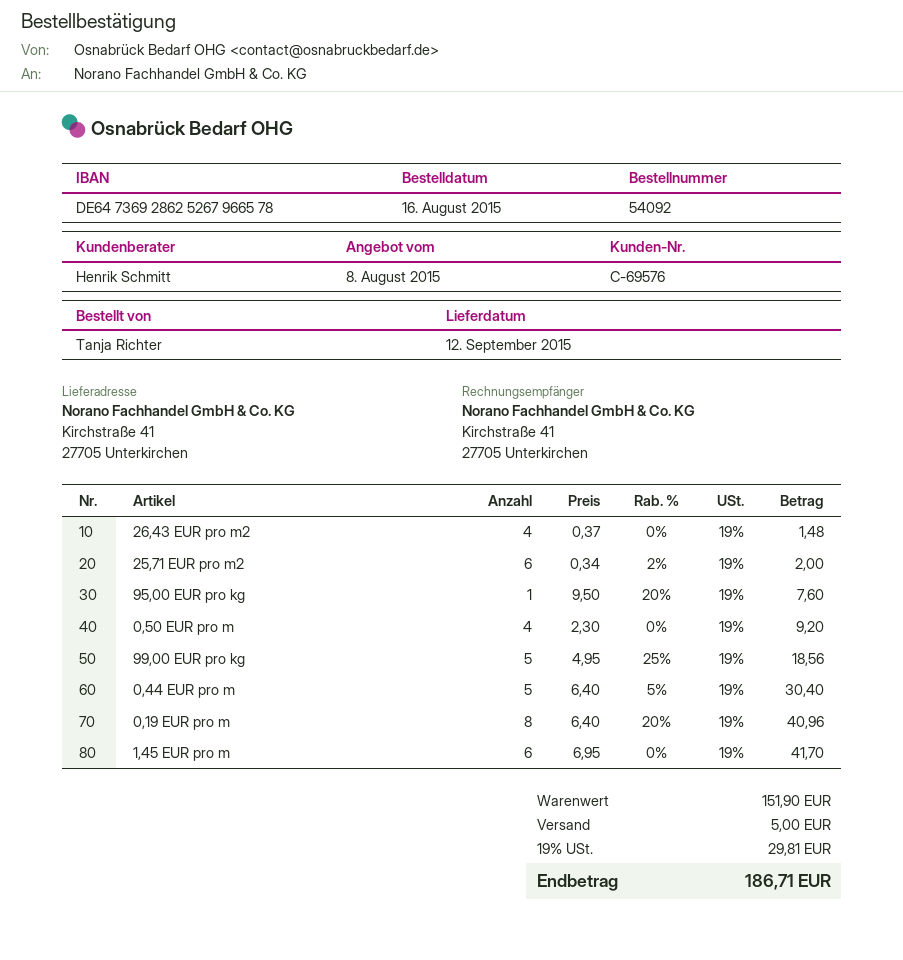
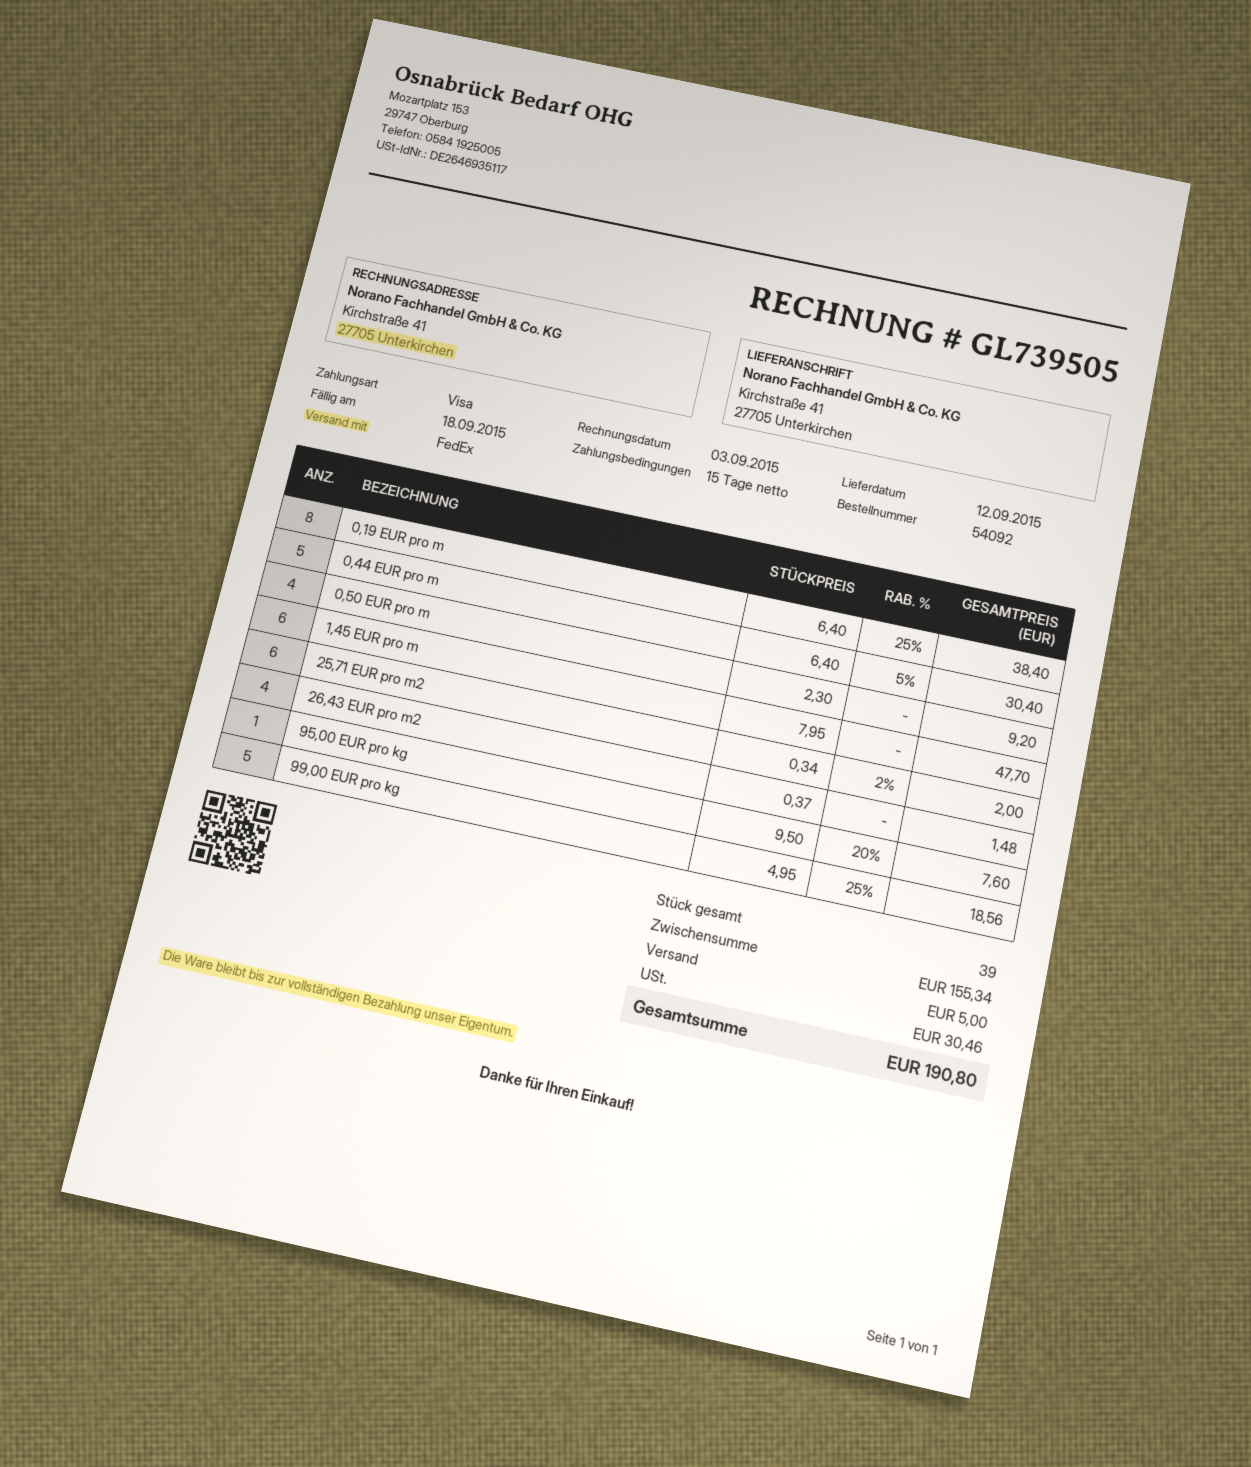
0,19 EUR pro m: 8 x 6.40 - 20% = 40.96 -> 8 x 6.40 - 25% = 38.40
1,45 EUR pro m: 6 x 6.95 = 41.70 -> 6 x 7.95 = 47.70
subtotal: 151.90 -> 155.34
tax: 29.81 -> 30.46
total: 186.71 -> 190.80

